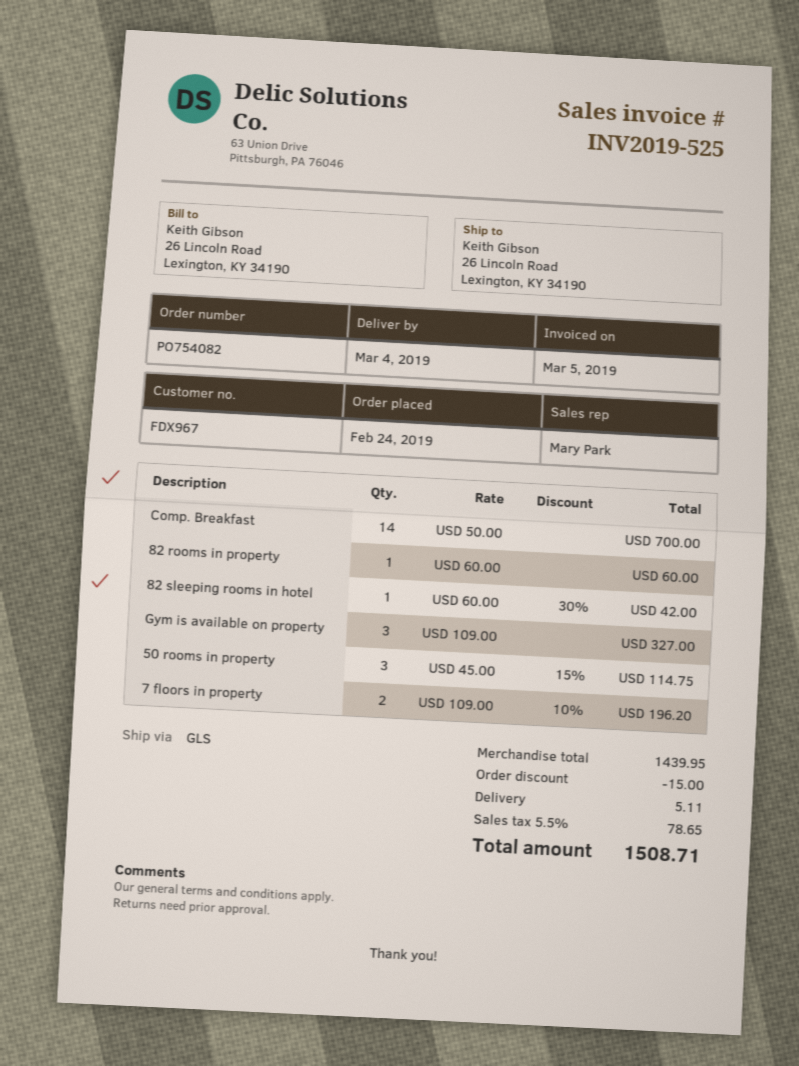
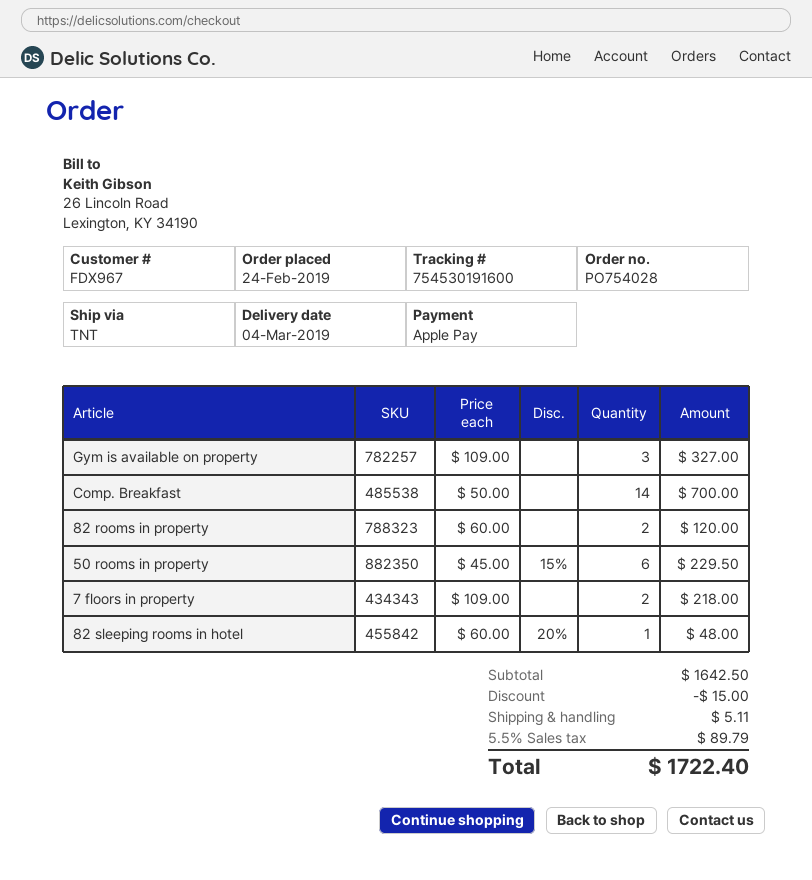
order number: PO754082 -> PO754028
shipping method: GLS -> TNT
82 rooms in property: 1 x 60.00 = 60.00 -> 2 x 60.00 = 120.00
82 sleeping rooms in hotel: 1 x 60.00 - 30% = 42.00 -> 1 x 60.00 - 20% = 48.00
50 rooms in property: 3 x 45.00 - 15% = 114.75 -> 6 x 45.00 - 15% = 229.50
7 floors in property: 2 x 109.00 - 10% = 196.20 -> 2 x 109.00 = 218.00
subtotal: 1439.95 -> 1642.50
tax: 5.5% = 78.65 -> 5.5% = 89.79
total: 1508.71 -> 1722.40

